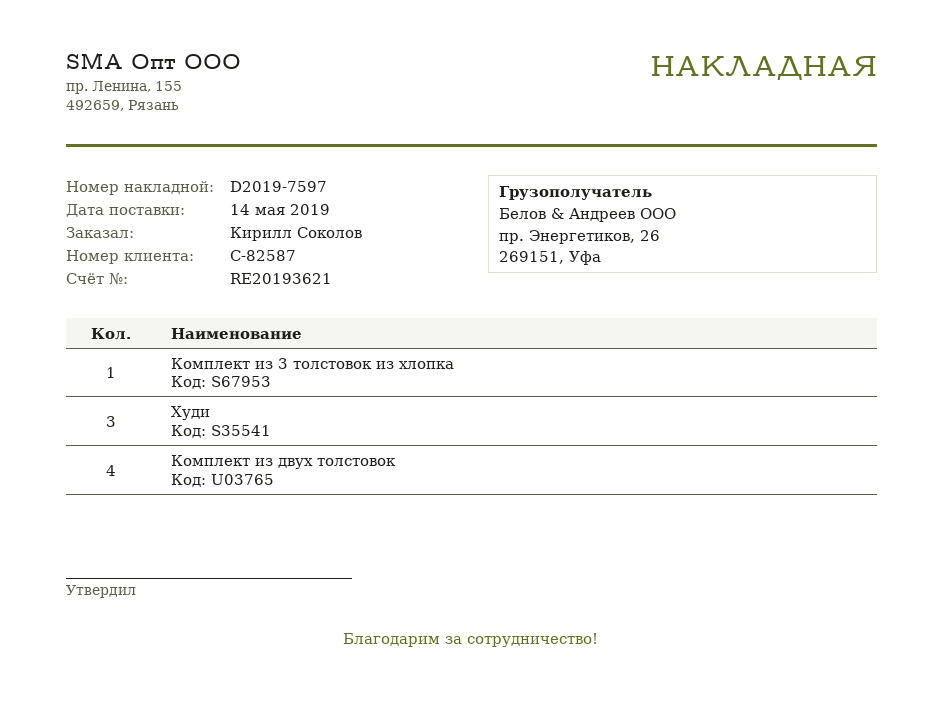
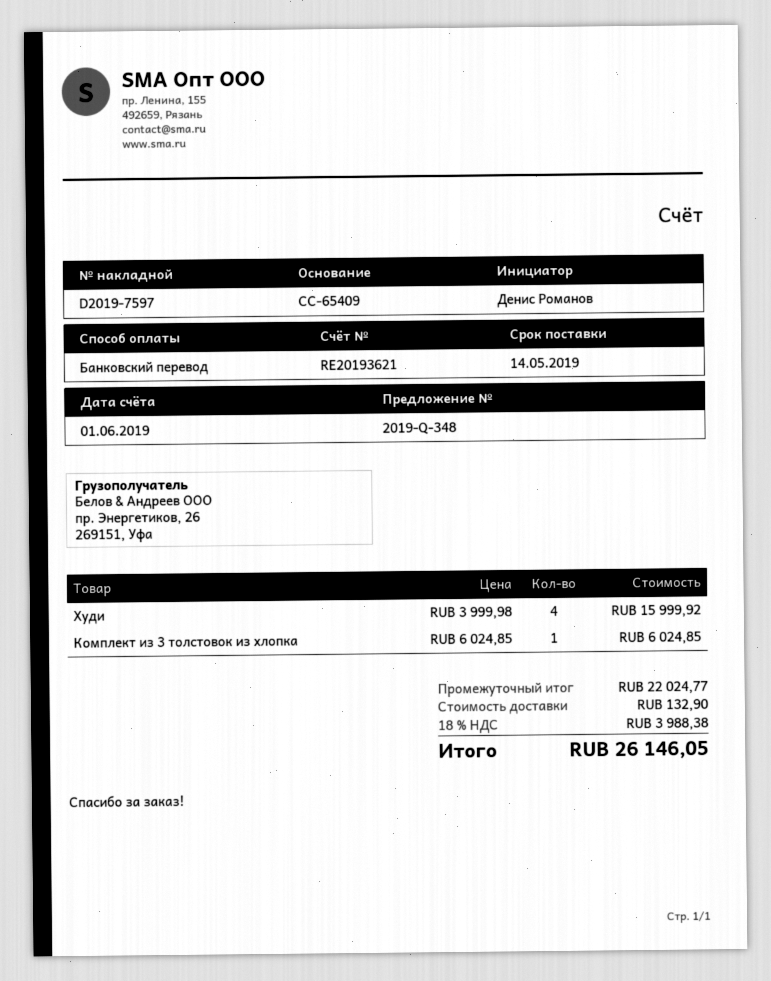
ordered by: Кирилл Соколов -> Денис Романов
Худи: 3 -> 4
Комплект из двух толстовок: 4 -> none

